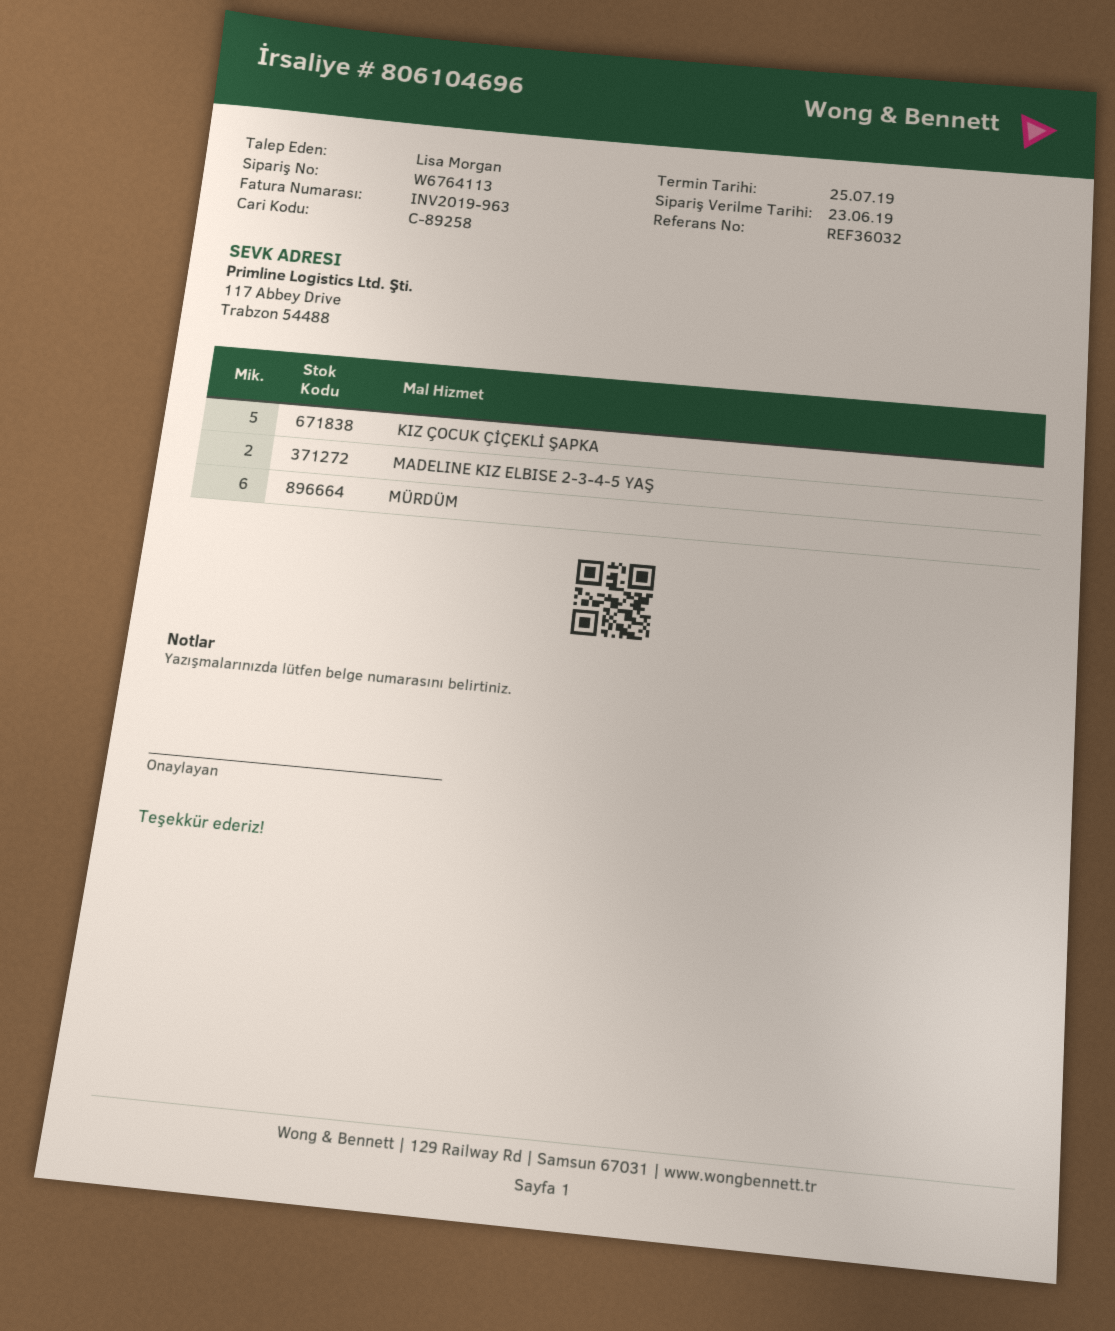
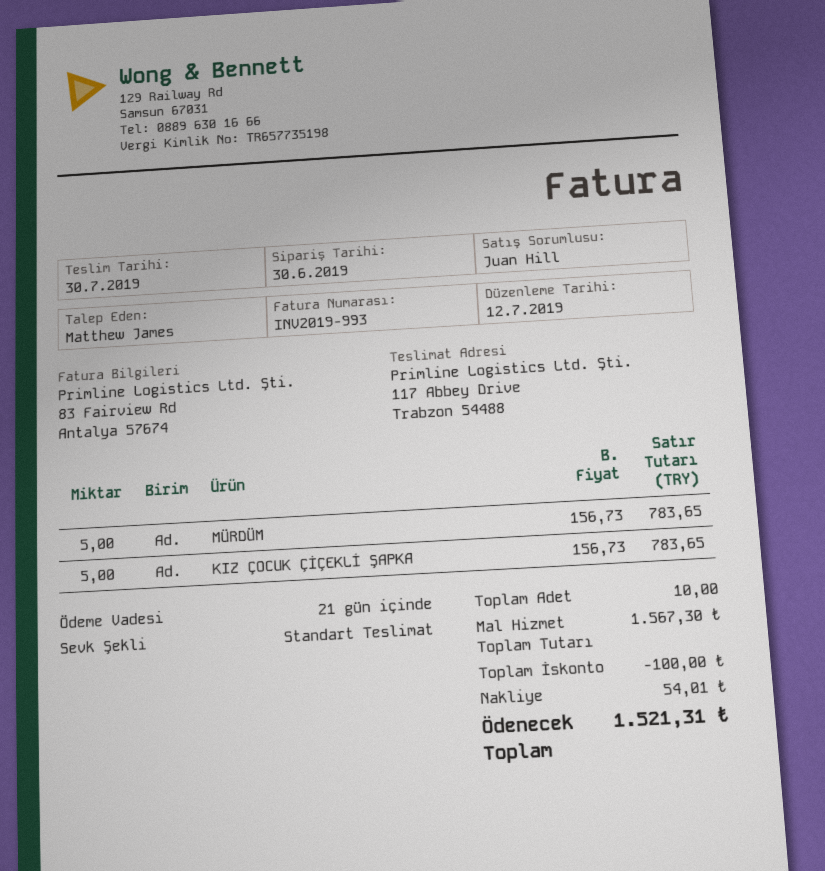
order date: 2019-06-23 -> 2019-06-30
delivery date: 2019-07-25 -> 2019-07-30
invoice number: INV2019-963 -> INV2019-993
ordered by: Lisa Morgan -> Matthew James
MADELINE KIZ ELBISE 2-3-4-5 YAŞ: 2 -> none
MÜRDÜM: 6 -> 5

